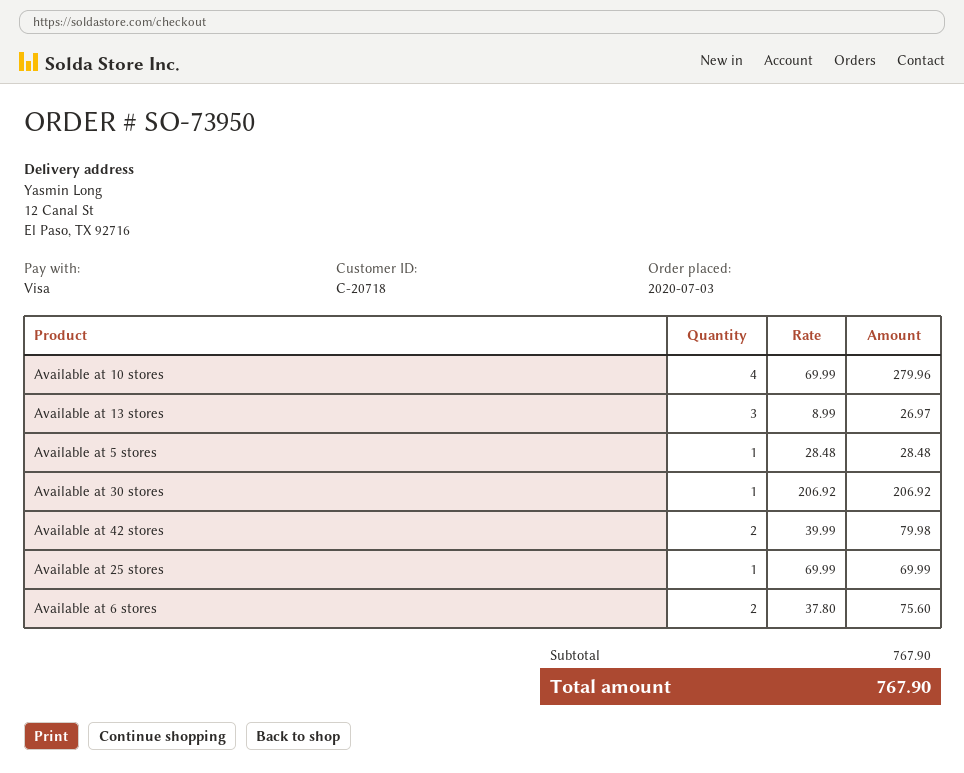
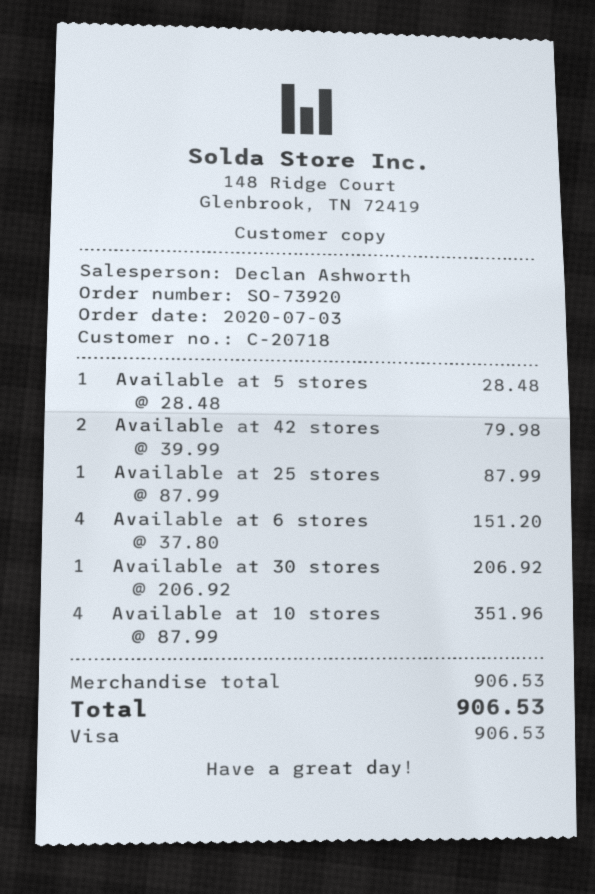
order number: SO-73950 -> SO-73920
Available at 10 stores: 4 x 69.99 = 279.96 -> 4 x 87.99 = 351.96
Available at 13 stores: 3 x 8.99 = 26.97 -> none
Available at 25 stores: 1 x 69.99 = 69.99 -> 1 x 87.99 = 87.99
Available at 6 stores: 2 x 37.80 = 75.60 -> 4 x 37.80 = 151.20
subtotal: 767.90 -> 906.53
total: 767.90 -> 906.53

